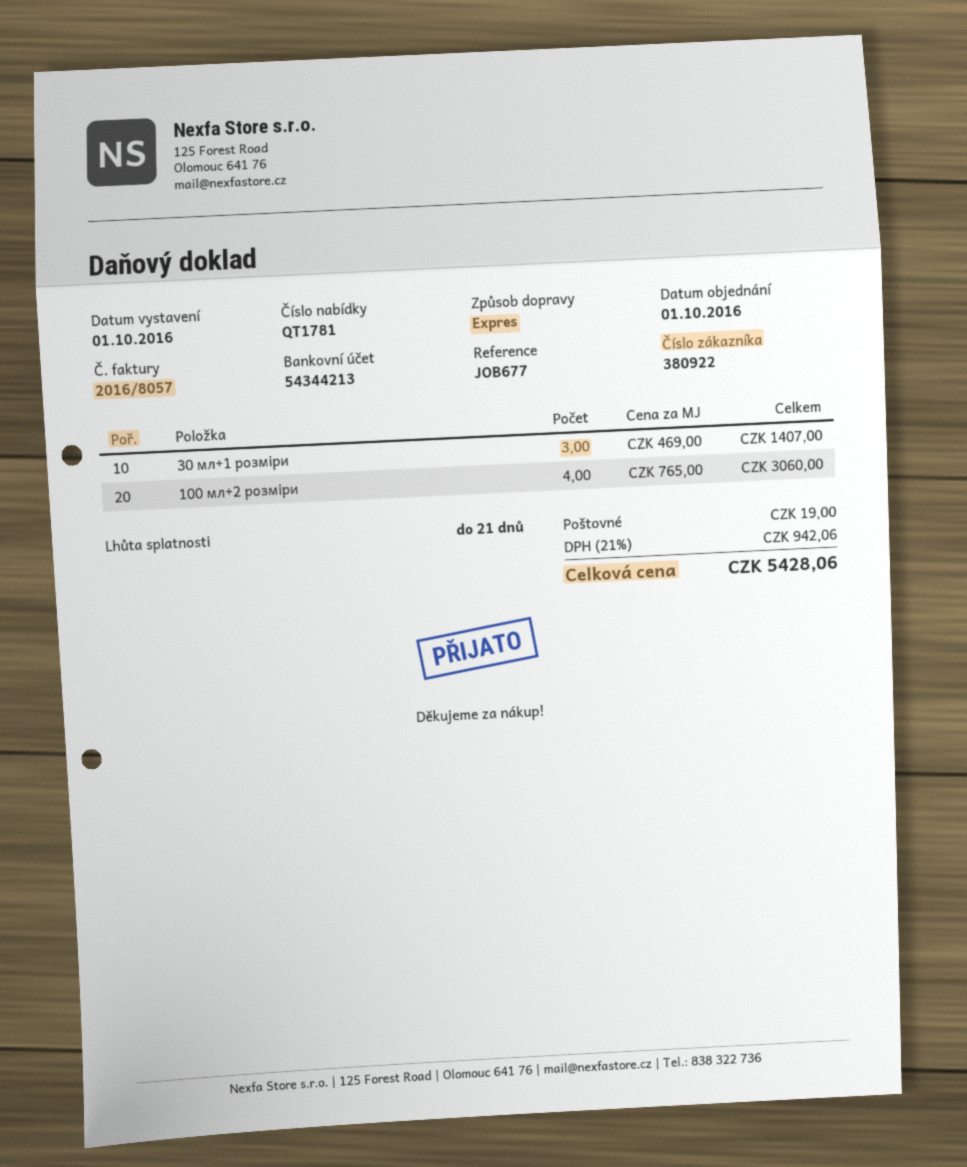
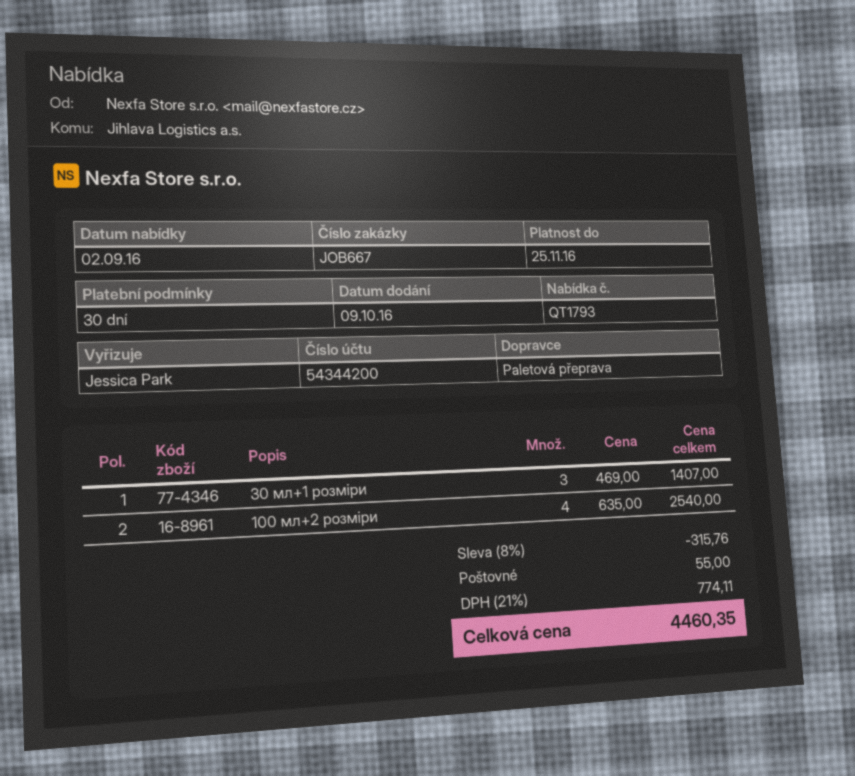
quote number: QT1781 -> QT1793
payment terms: 21 days -> 30 days
reference: JOB677 -> JOB667
bank account: 54344213 -> 54344200
shipping method: express -> pallet freight
100 мл+2 розміри: 4 x 765.00 = 3060.00 -> 4 x 635.00 = 2540.00
discount: none -> 8% = 315.76
shipping: 19.00 -> 55.00
tax: 21% = 942.06 -> 21% = 774.11
total: 5428.06 -> 4460.35

